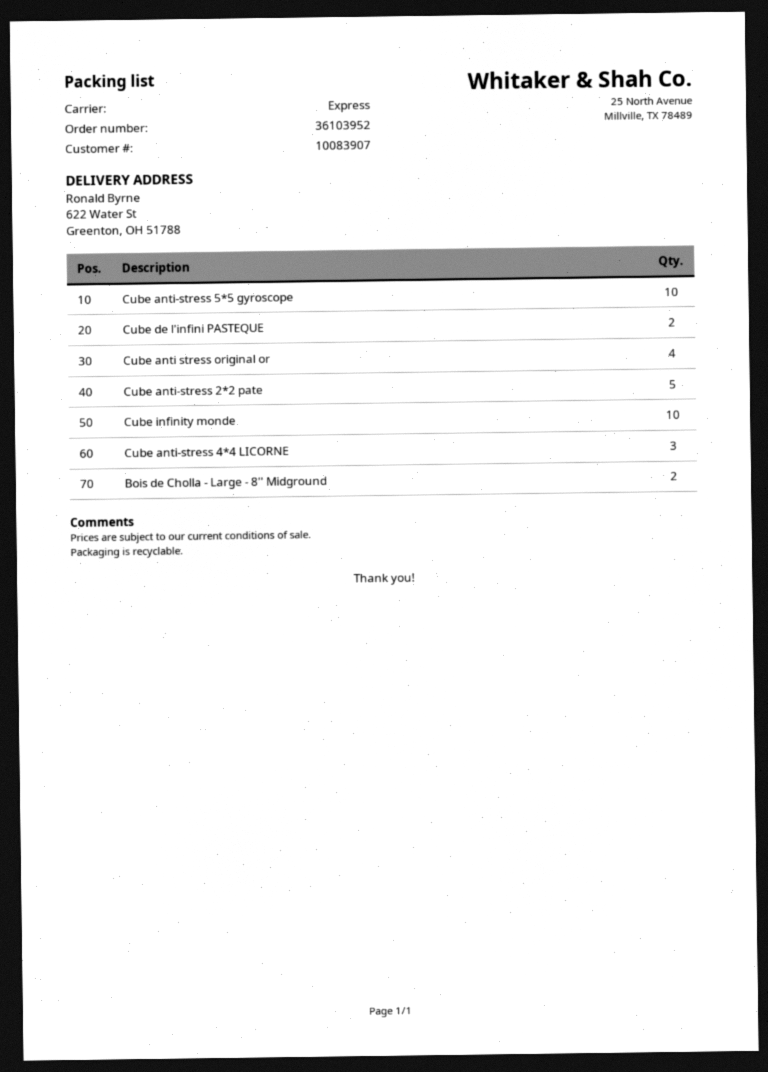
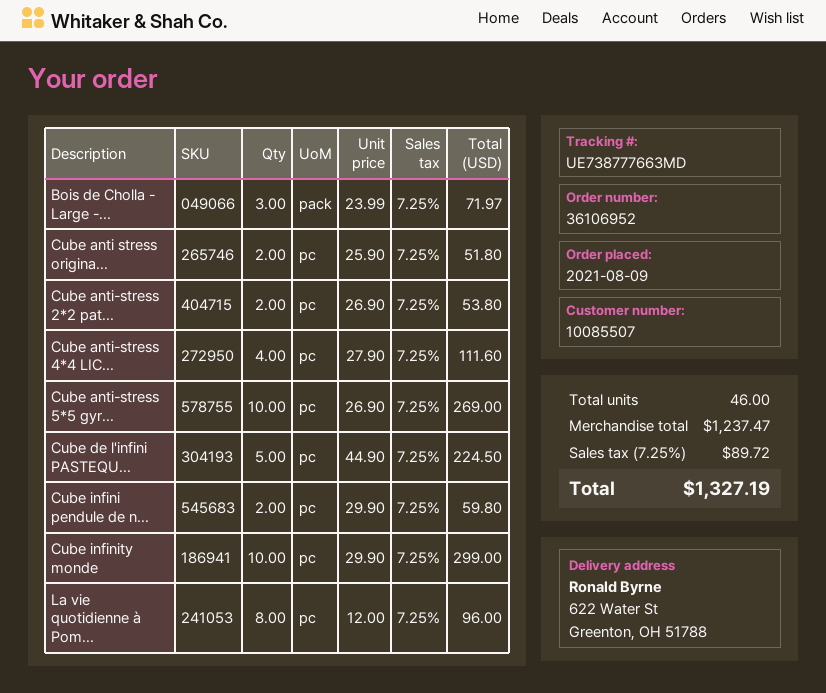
order number: 36103952 -> 36106952
customer number: 10083907 -> 10085507
Cube de l'infini PASTEQUE: 2 -> 5
Cube anti stress original or: 4 -> 2
Cube anti-stress 2*2 pate: 5 -> 2
Cube anti-stress 4*4 LICORNE: 3 -> 4
Bois de Cholla - Large - 8'' Midground: 2 -> 3
Cube infini pendule de n...: none -> 2
La vie quotidienne à Pom...: none -> 8

